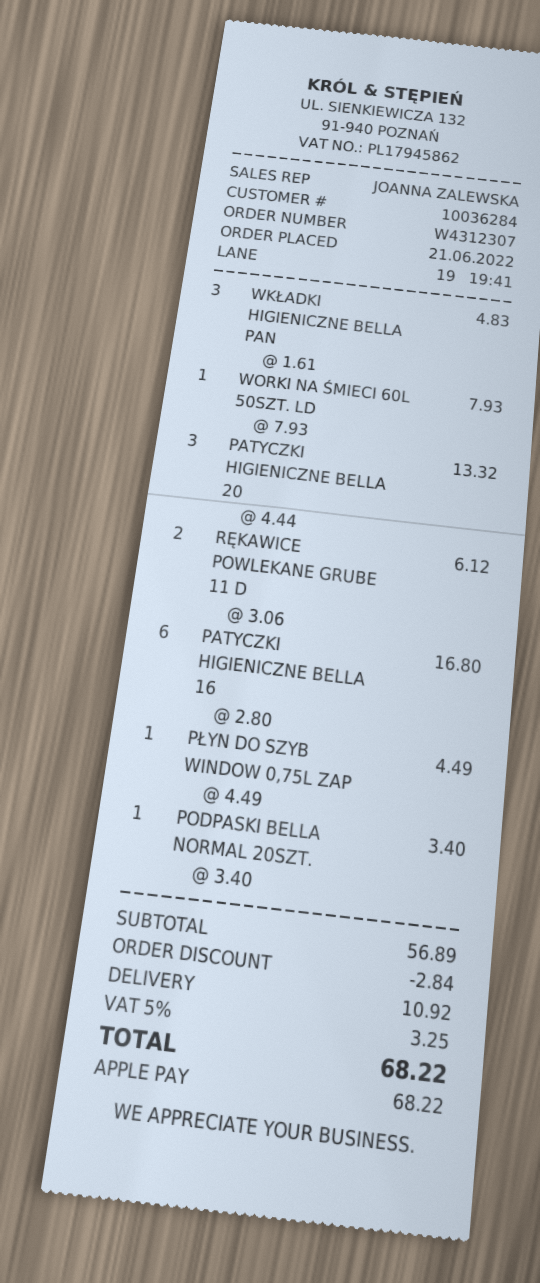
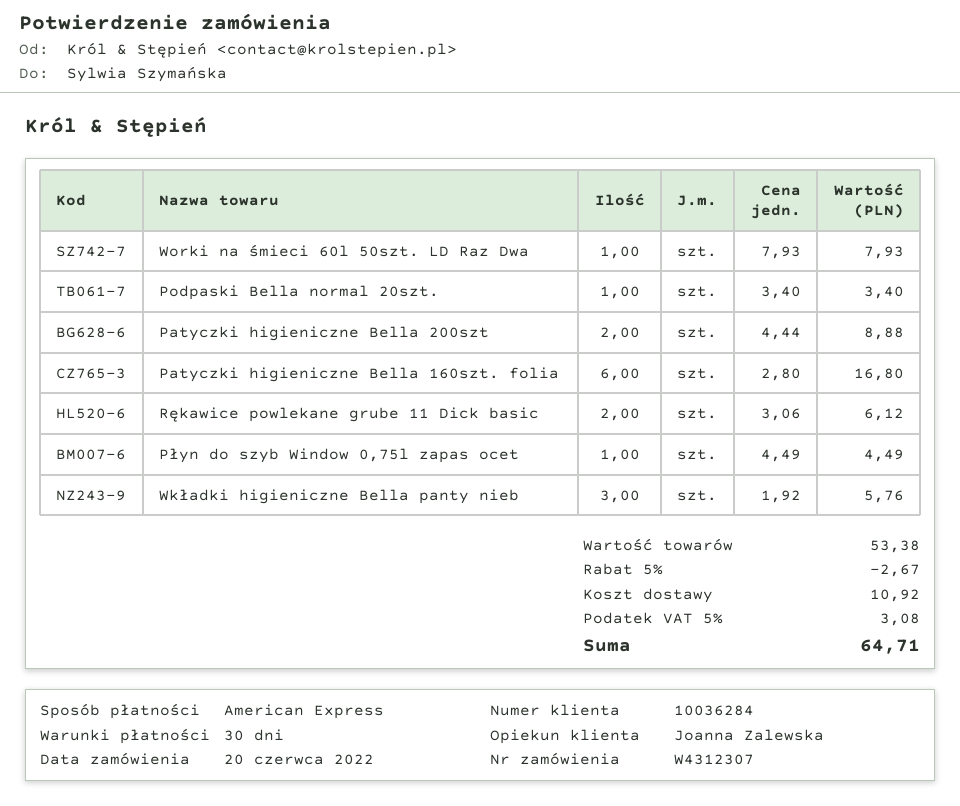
order date: 2022-06-21 -> 2022-06-20
payment method: Apple Pay -> American Express
WKŁADKI HIGIENICZNE BELLA PAN: 3 x 1.61 = 4.83 -> 3 x 1.92 = 5.76
PATYCZKI HIGIENICZNE BELLA 20: 3 x 4.44 = 13.32 -> 2 x 4.44 = 8.88
subtotal: 56.89 -> 53.38
discount: 2.84 -> 2.67
tax: 5% = 3.25 -> 5% = 3.08
total: 68.22 -> 64.71

